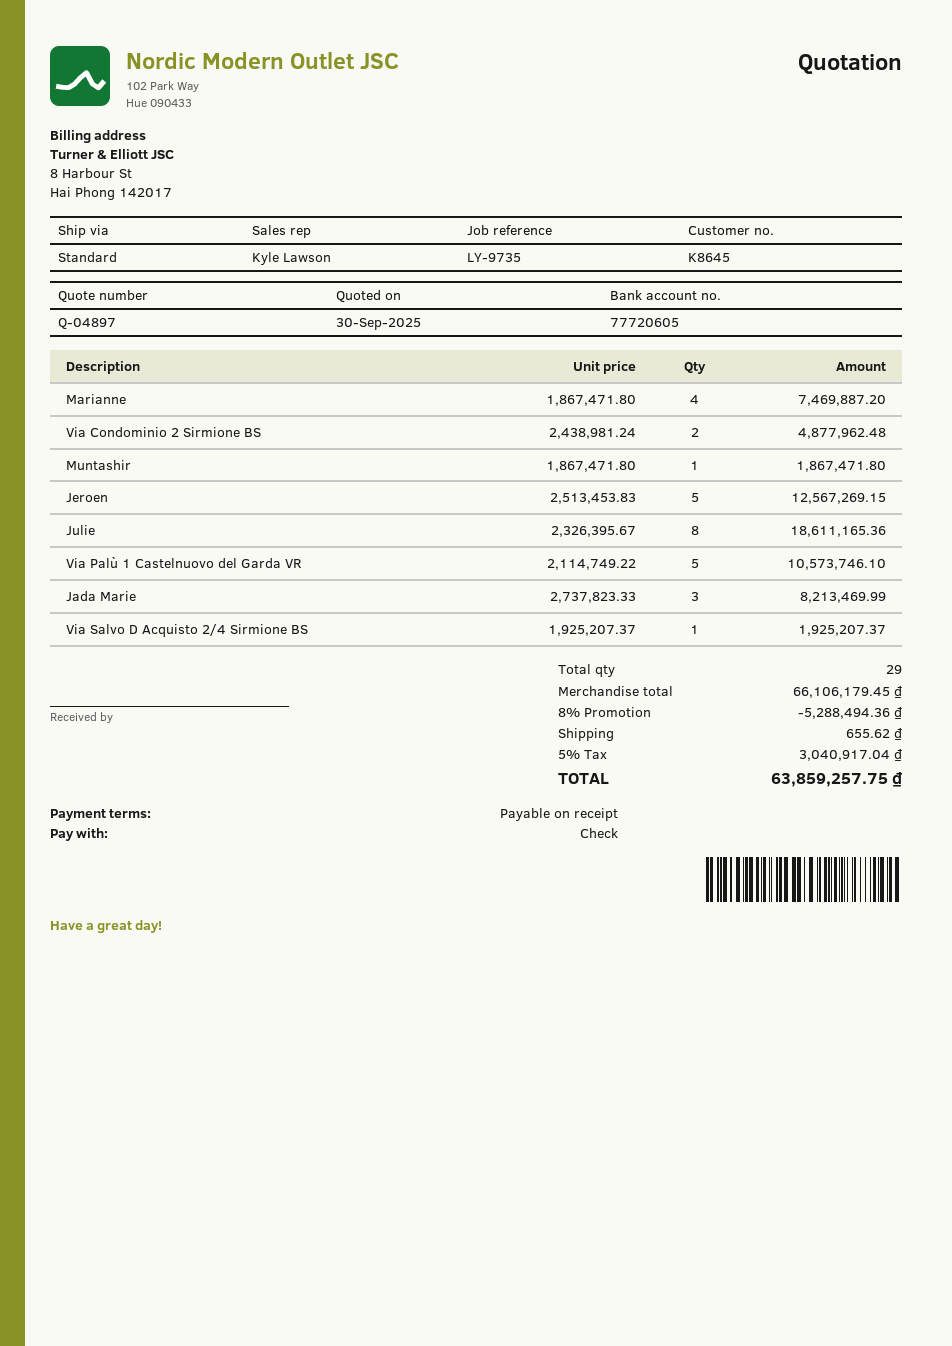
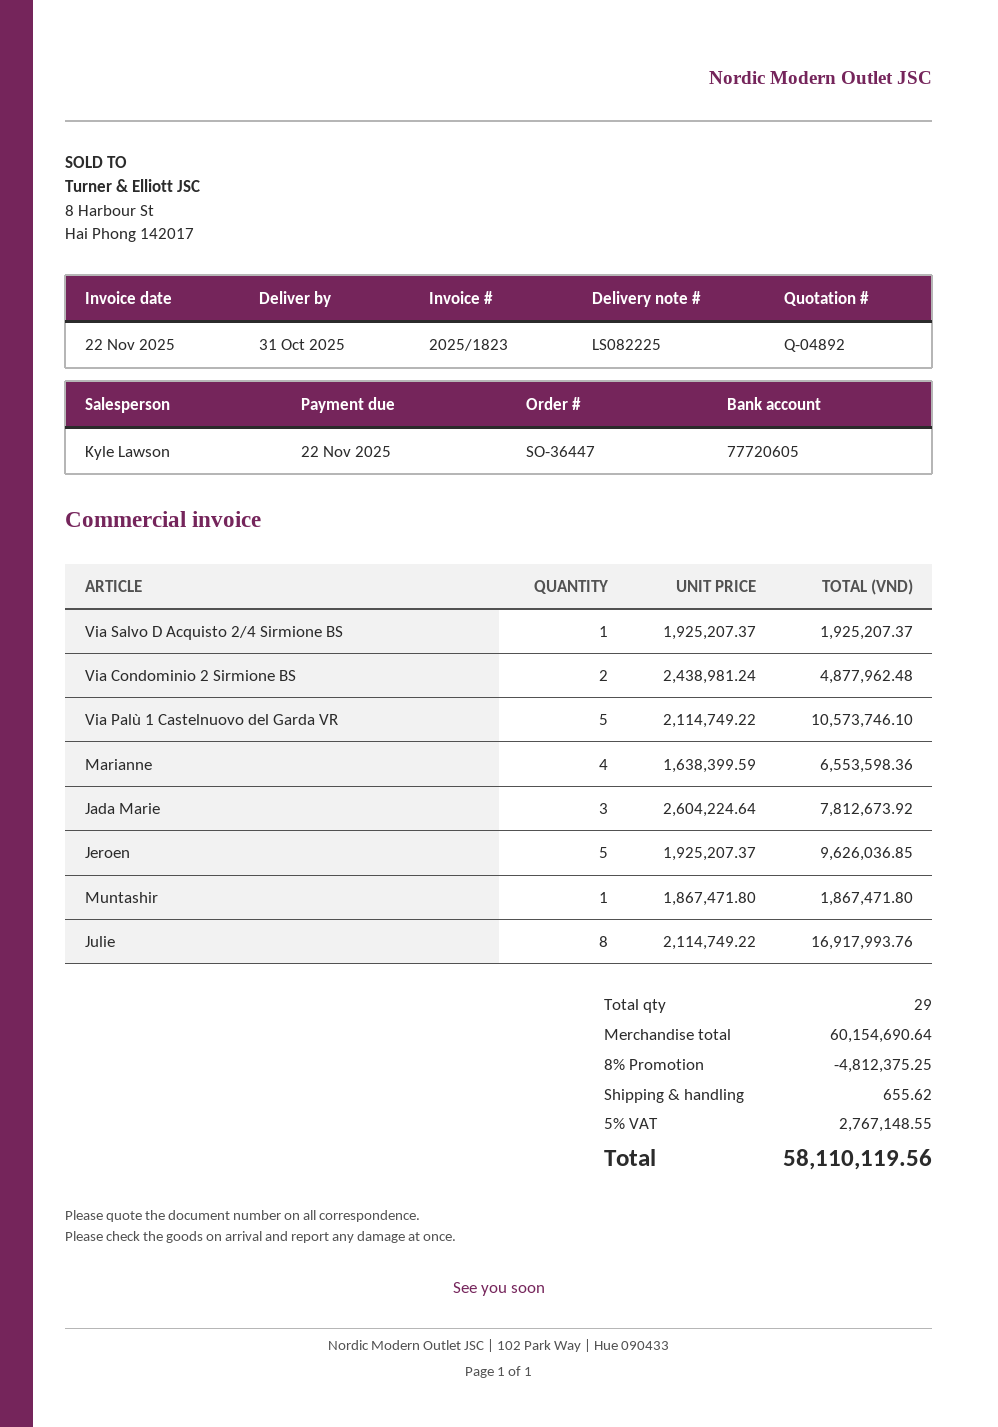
quote number: Q-04897 -> Q-04892
Marianne: 4 x 1867471.80 = 7469887.20 -> 4 x 1638399.59 = 6553598.36
Jeroen: 5 x 2513453.83 = 12567269.15 -> 5 x 1925207.37 = 9626036.85
Julie: 8 x 2326395.67 = 18611165.36 -> 8 x 2114749.22 = 16917993.76
Jada Marie: 3 x 2737823.33 = 8213469.99 -> 3 x 2604224.64 = 7812673.92
subtotal: 66106179.45 -> 60154690.64
discount: 8% = 5288494.36 -> 8% = 4812375.25
tax: 5% = 3040917.04 -> 5% = 2767148.55
total: 63859257.75 -> 58110119.56

